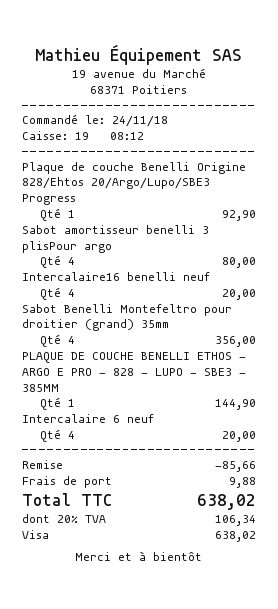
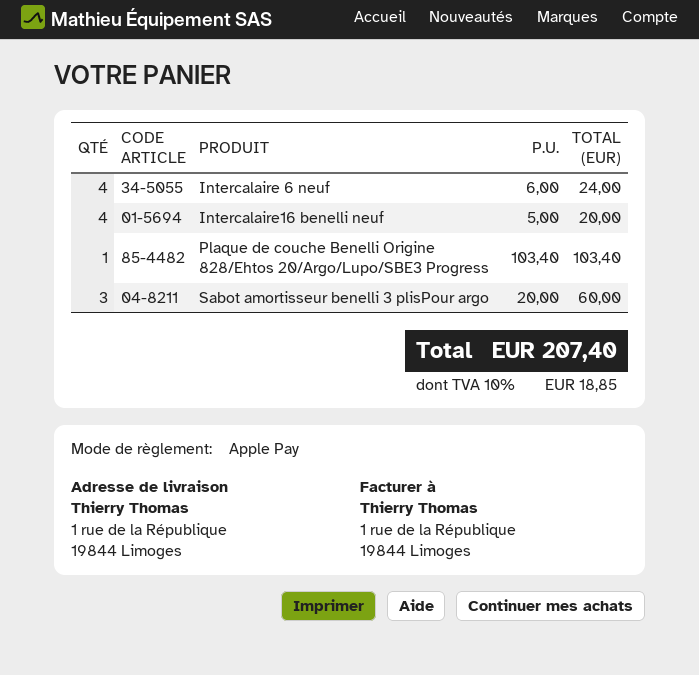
payment method: Visa -> Apple Pay
Plaque de couche Benelli Origine 828/Ehtos 20/Argo/Lupo/SBE3 Progress: 1 for 92.90 -> 1 for 103.40
Sabot amortisseur benelli 3 plisPour argo: 4 for 80.00 -> 3 for 60.00
Sabot Benelli Montefeltro pour droitier (grand) 35mm: 4 for 356.00 -> none
PLAQUE DE COUCHE BENELLI ETHOS - ARGO E PRO - 828 - LUPO - SBE3 - 385MM: 1 for 144.90 -> none
Intercalaire 6 neuf: 4 for 20.00 -> 4 for 24.00
discount: 85.66 -> none
shipping: 9.88 -> none
tax: 20% = 106.34 -> 10% = 18.85
total: 638.02 -> 207.40

